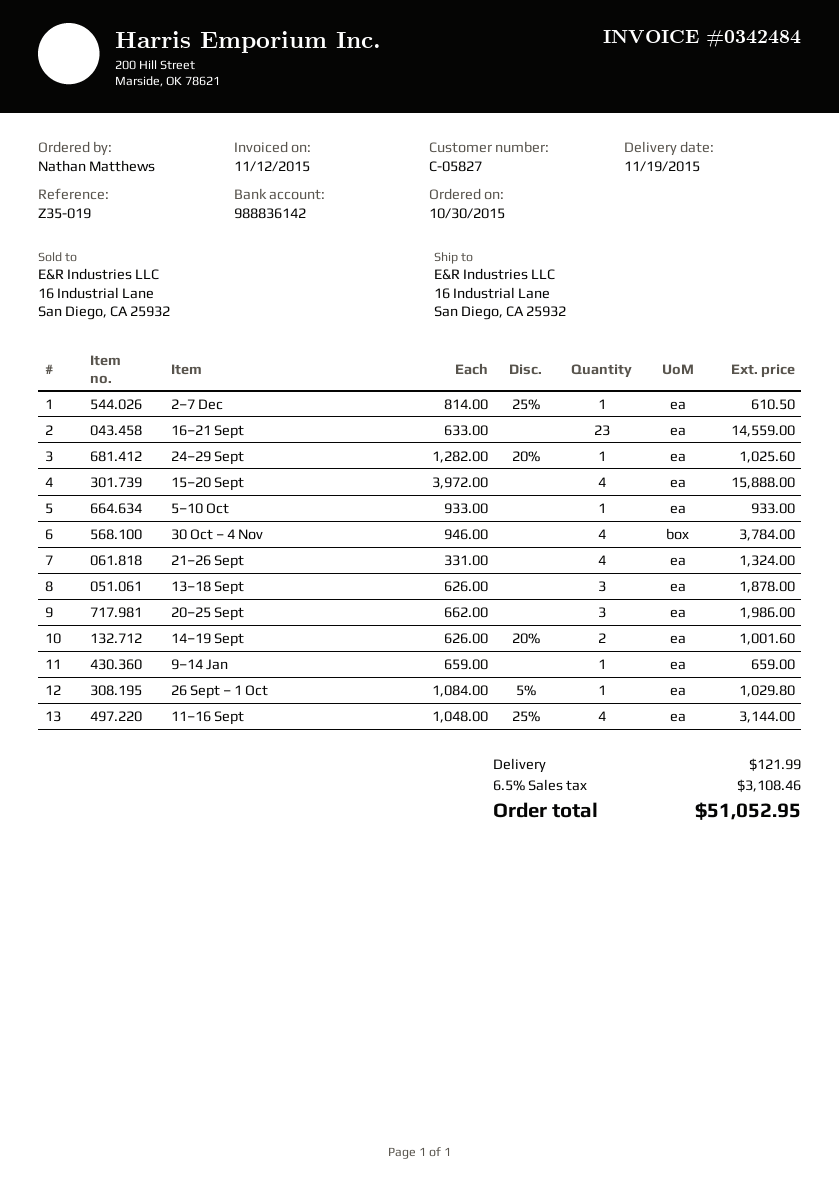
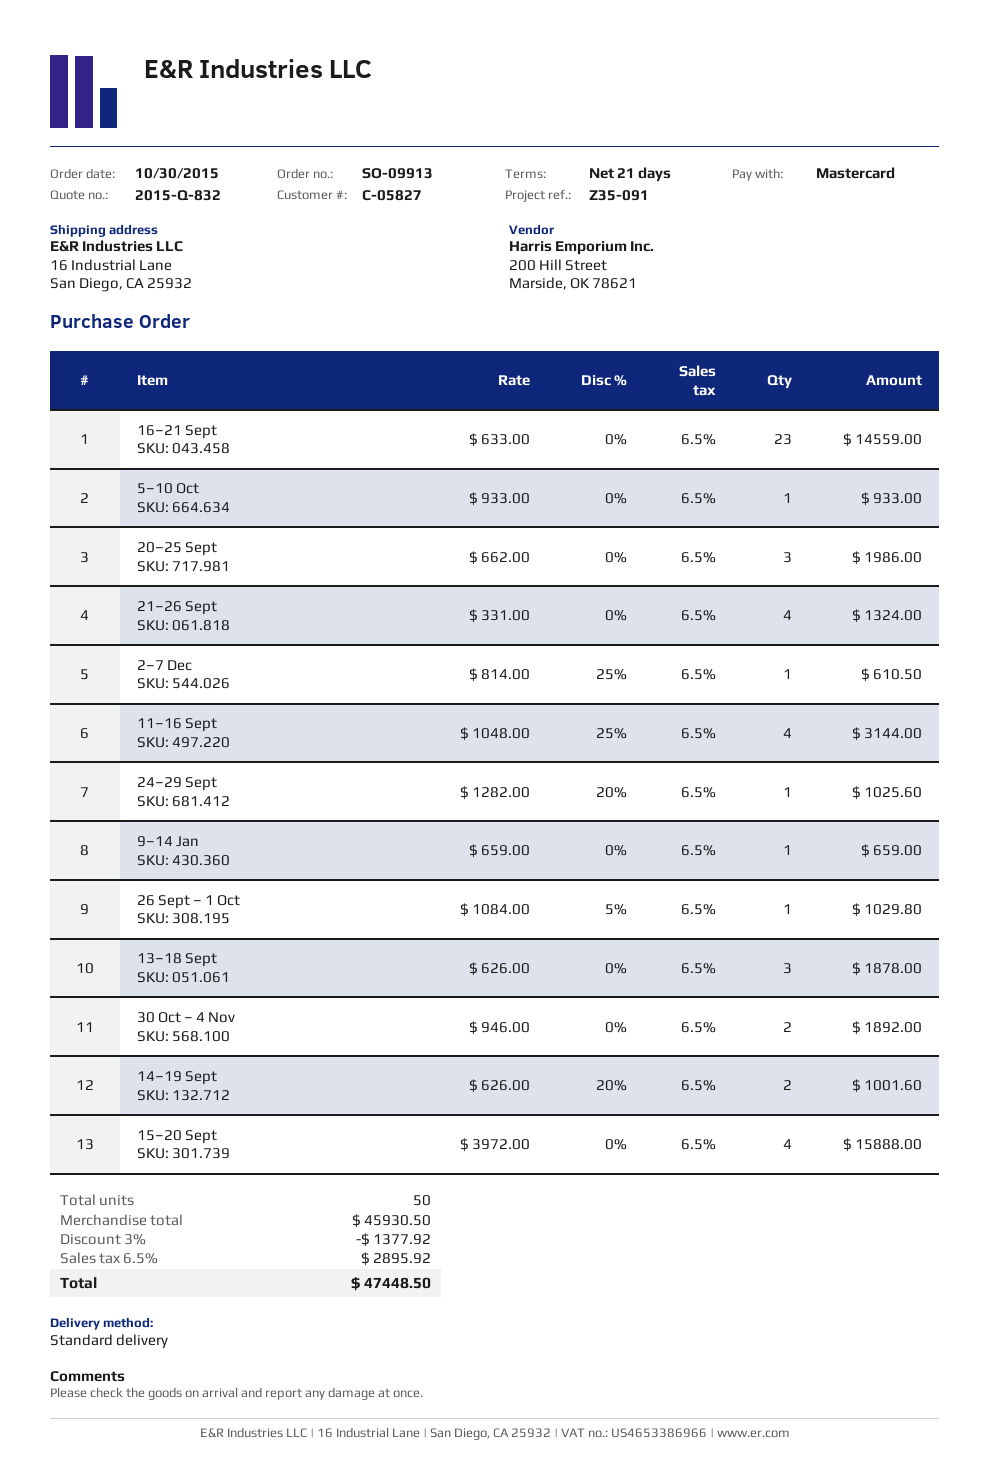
reference: Z35-019 -> Z35-091
30 Oct – 4 Nov: 4 x 946.00 = 3784.00 -> 2 x 946.00 = 1892.00
discount: none -> 3% = 1377.92
shipping: 121.99 -> none
tax: 6.5% = 3108.46 -> 6.5% = 2895.92
total: 51052.95 -> 47448.50

